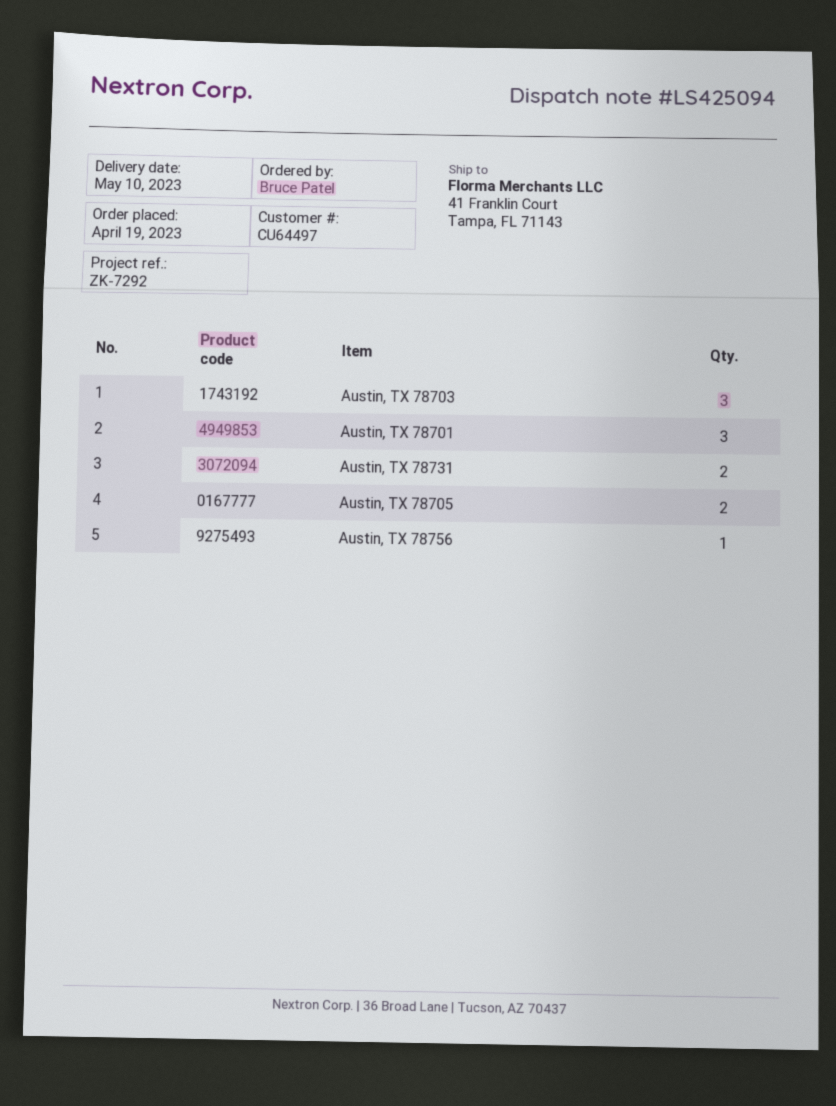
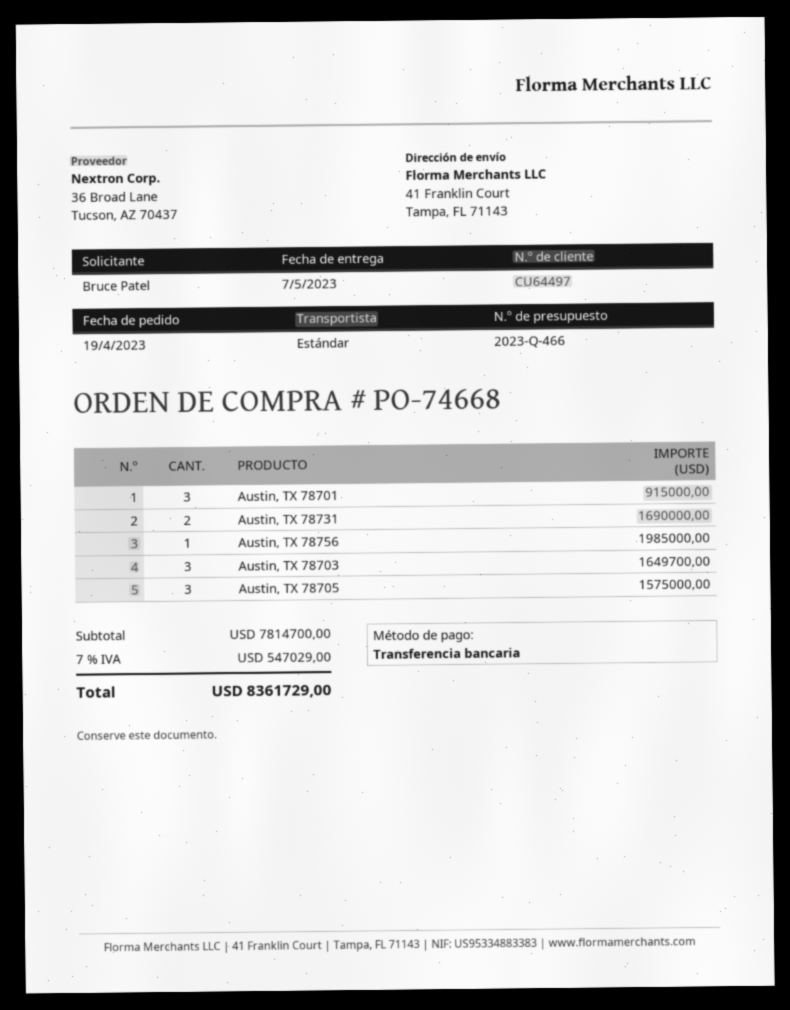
delivery date: 2023-05-10 -> 2023-05-07
Austin, TX 78705: 2 -> 3

